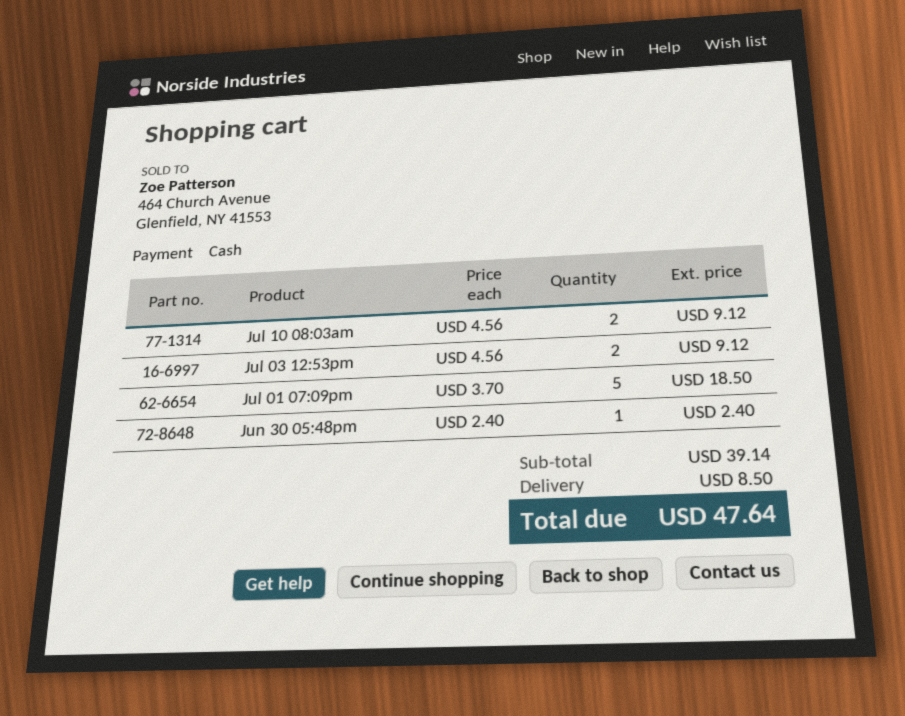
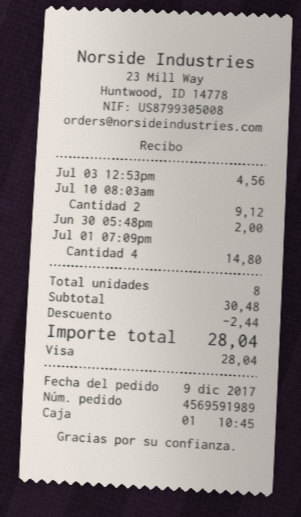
payment method: cash -> Visa
Jul 03 12:53pm: 2 for 9.12 -> 1 for 4.56
Jul 01 07:09pm: 5 for 18.50 -> 4 for 14.80
Jun 30 05:48pm: 1 for 2.40 -> 1 for 2.00
subtotal: 39.14 -> 30.48
discount: none -> 2.44
shipping: 8.50 -> none
total: 47.64 -> 28.04

